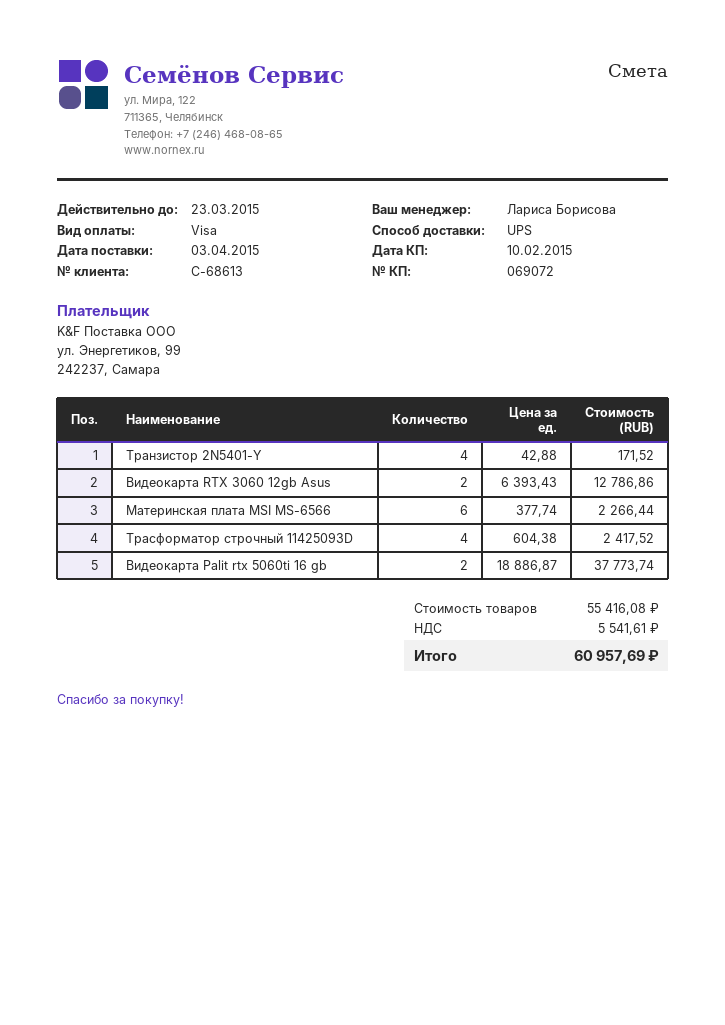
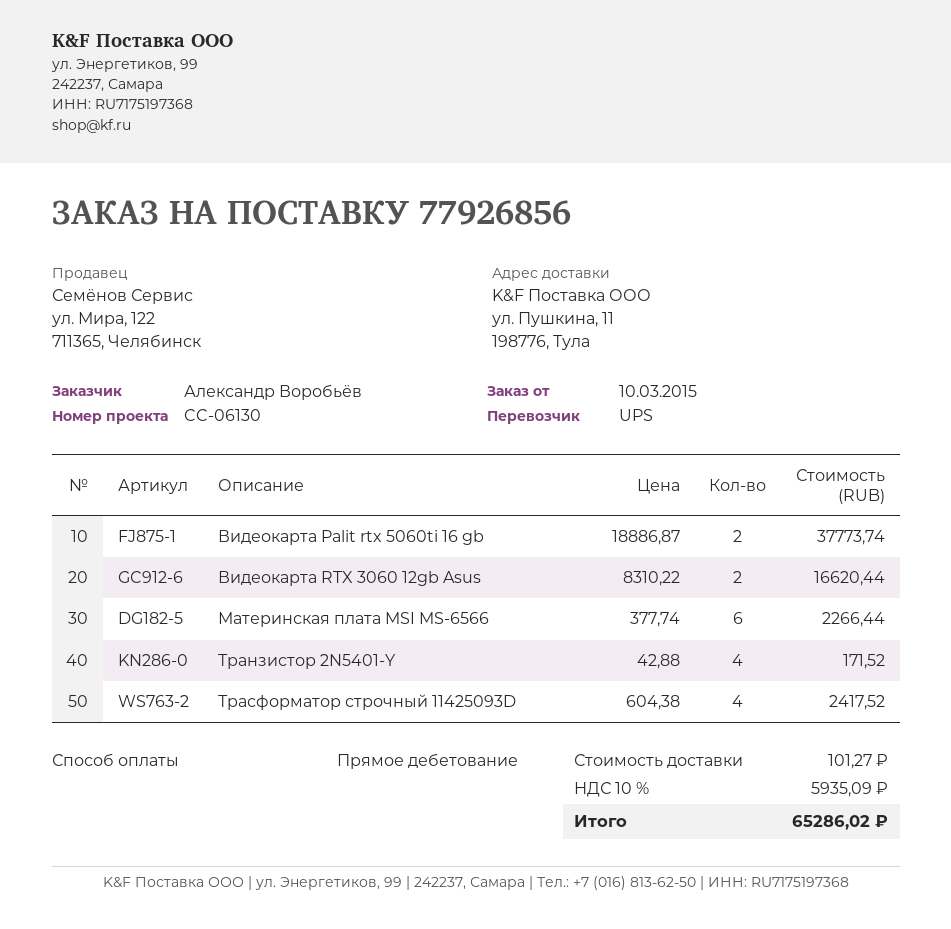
payment method: Visa -> direct debit
Видеокарта RTX 3060 12gb Asus: 2 x 6393.43 = 12786.86 -> 2 x 8310.22 = 16620.44
shipping: none -> 101.27
tax: 5541.61 -> 5935.09
total: 60957.69 -> 65286.02

